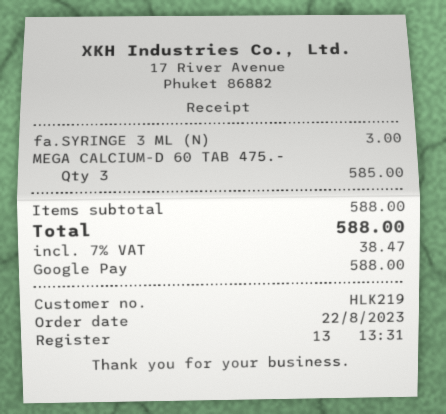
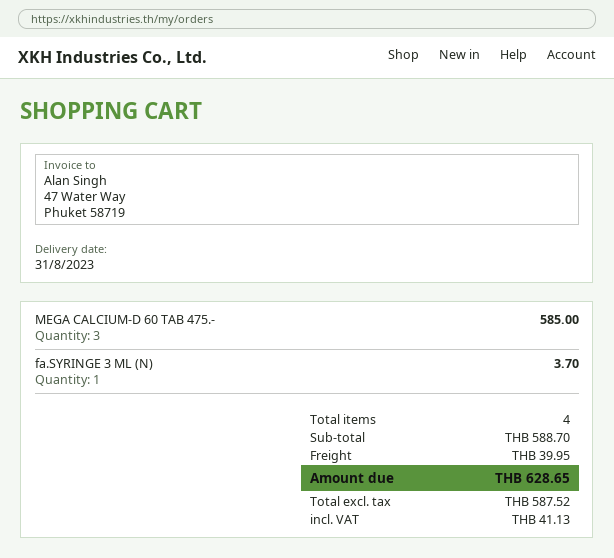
fa.SYRINGE 3 ML (N): 1 for 3.00 -> 1 for 3.70
subtotal: 588.00 -> 588.70
shipping: none -> 39.95
tax: 38.47 -> 41.13
total: 588.00 -> 628.65

